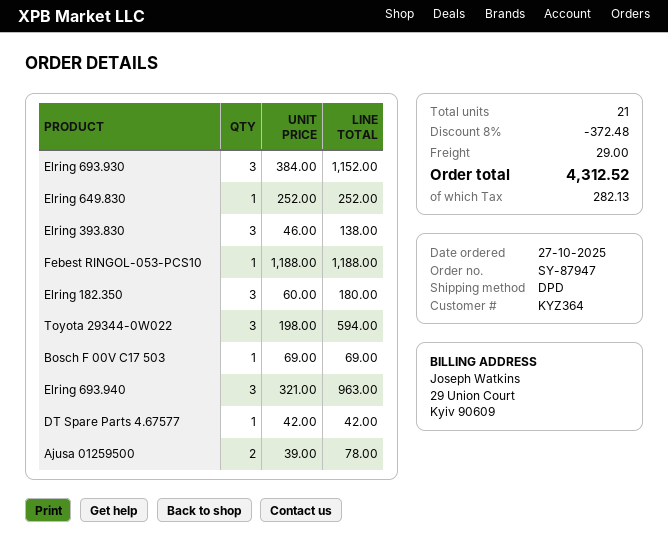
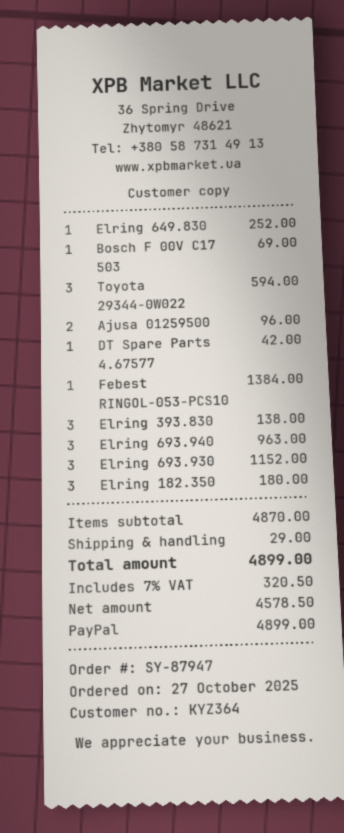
Febest RINGOL-053-PCS10: 1 for 1188.00 -> 1 for 1384.00
Ajusa 01259500: 2 for 78.00 -> 2 for 96.00
discount: 8% = 372.48 -> none
tax: 282.13 -> 320.50
total: 4312.52 -> 4899.00

